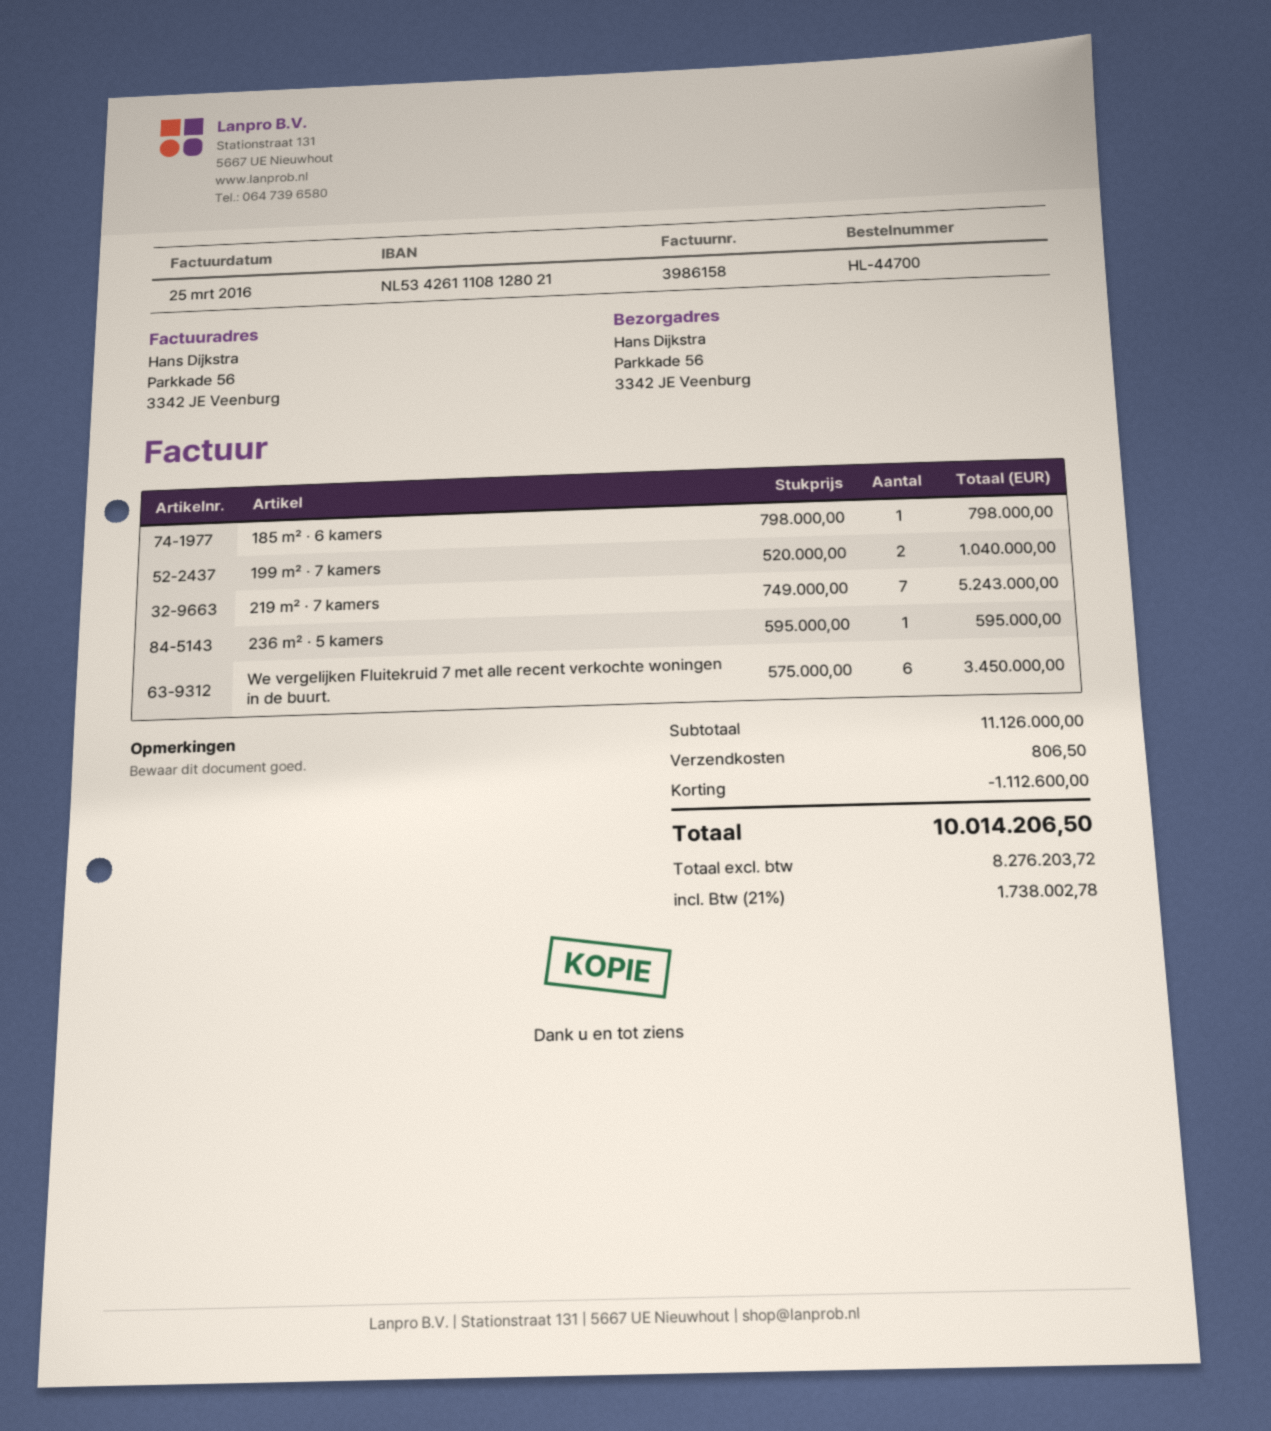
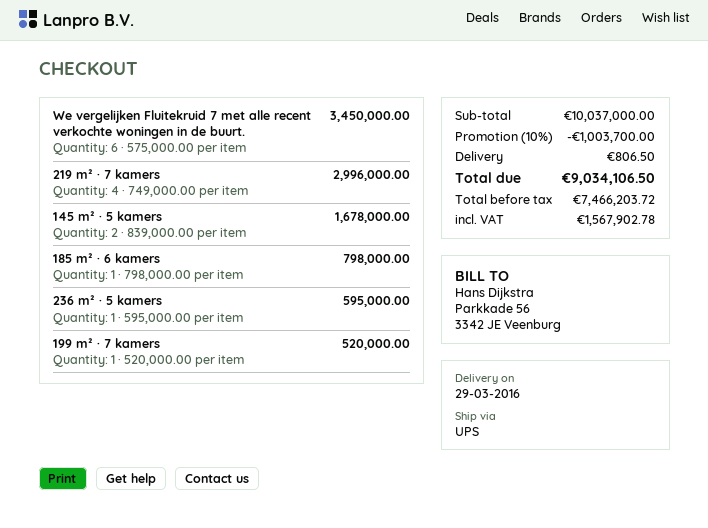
199 m² · 7 kamers: 2 x 520000.00 = 1040000.00 -> 1 x 520000.00 = 520000.00
219 m² · 7 kamers: 7 x 749000.00 = 5243000.00 -> 4 x 749000.00 = 2996000.00
145 m² · 5 kamers: none -> 2 x 839000.00 = 1678000.00
subtotal: 11126000.00 -> 10037000.00
discount: 1112600.00 -> 1003700.00
net: 8276203.72 -> 7466203.72
tax: 1738002.78 -> 1567902.78
total: 10014206.50 -> 9034106.50

